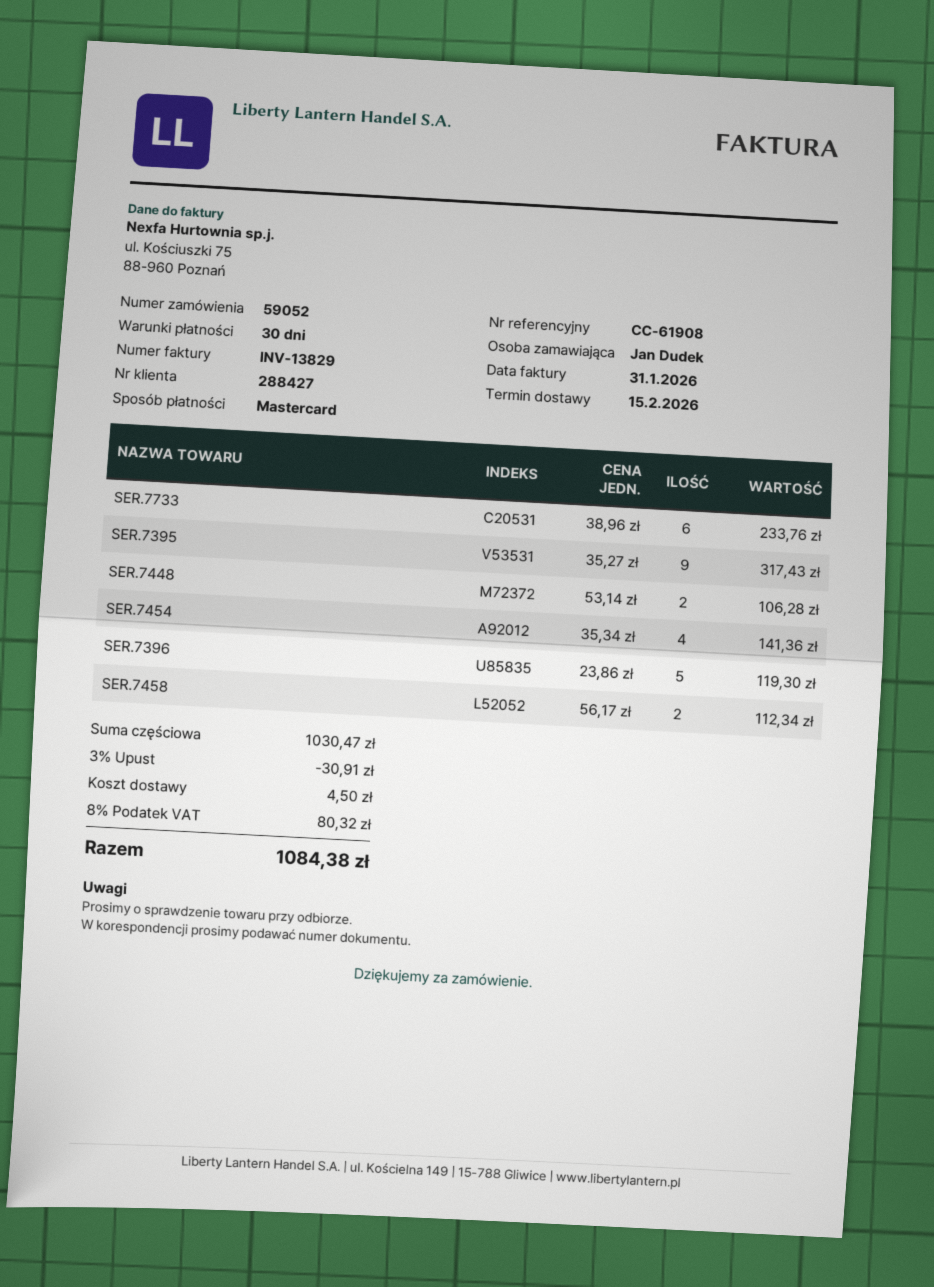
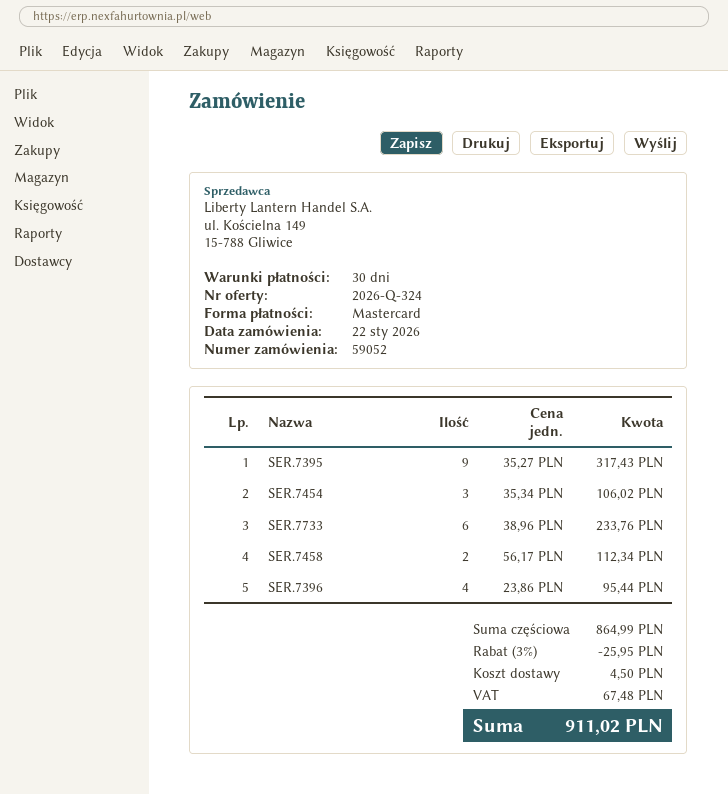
SER.7448: 2 x 53.14 = 106.28 -> none
SER.7454: 4 x 35.34 = 141.36 -> 3 x 35.34 = 106.02
SER.7396: 5 x 23.86 = 119.30 -> 4 x 23.86 = 95.44
subtotal: 1030.47 -> 864.99
discount: 3% = 30.91 -> 3% = 25.95
tax: 80.32 -> 67.48
total: 1084.38 -> 911.02

